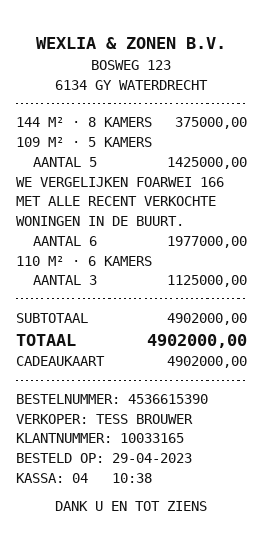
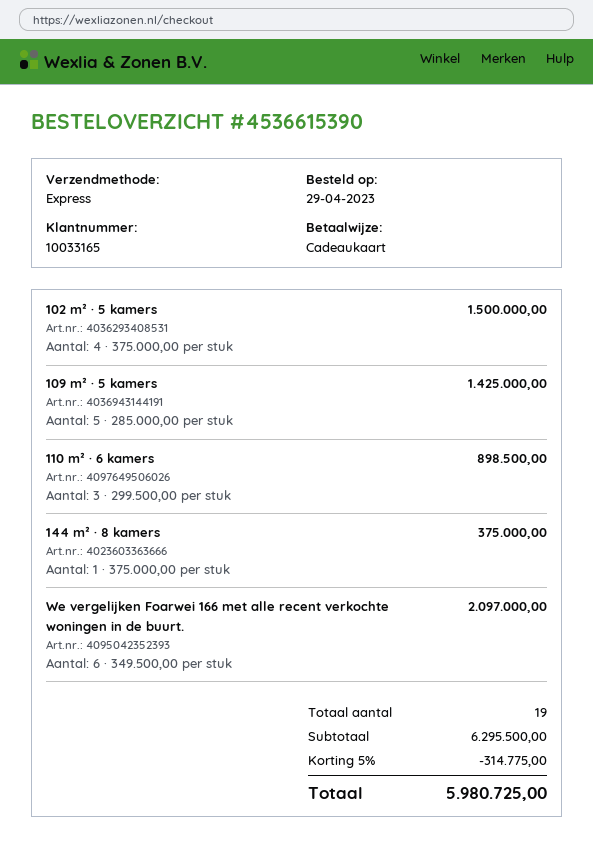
WE VERGELIJKEN FOARWEI 166 MET ALLE RECENT VERKOCHTE WONINGEN IN DE BUURT.: 6 for 1977000.00 -> 6 for 2097000.00
110 M² · 6 KAMERS: 3 for 1125000.00 -> 3 for 898500.00
102 m² · 5 kamers: none -> 4 for 1500000.00
subtotal: 4902000.00 -> 6295500.00
discount: none -> 5% = 314775.00
total: 4902000.00 -> 5980725.00

